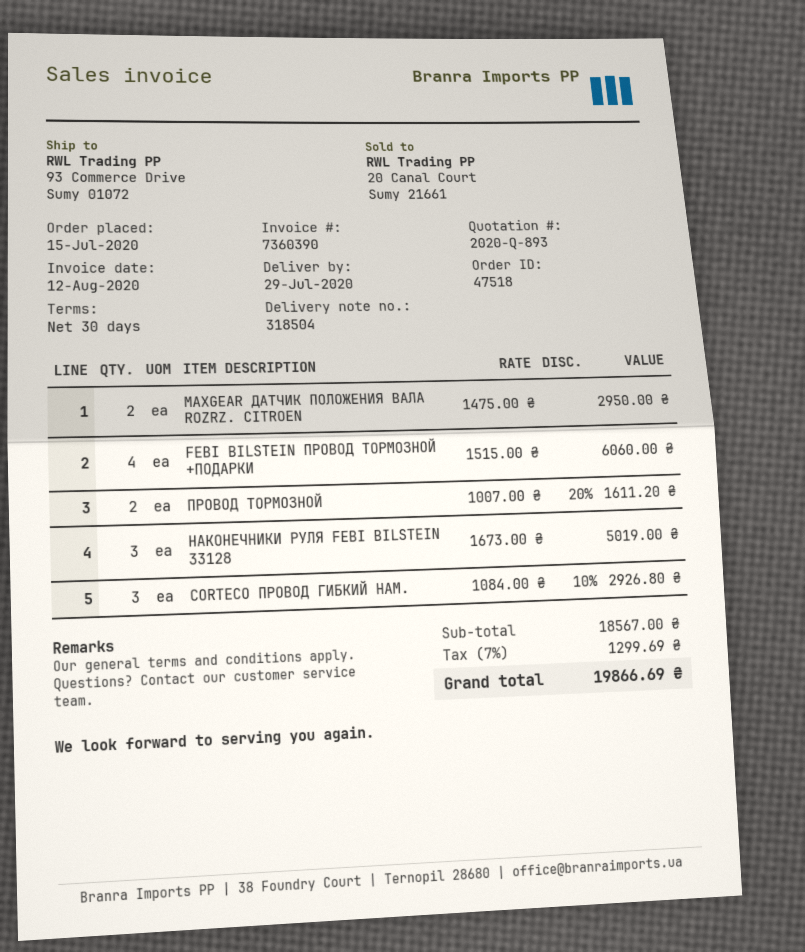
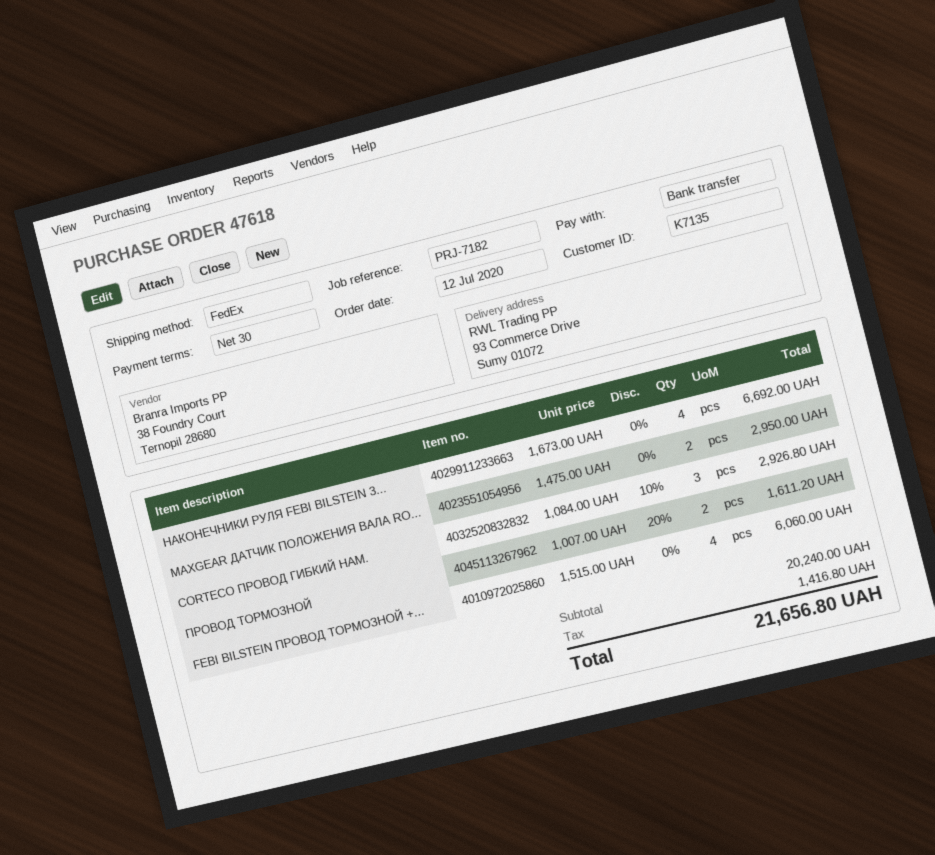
order number: 47518 -> 47618
order date: 2020-07-15 -> 2020-07-12
НАКОНЕЧНИКИ РУЛЯ FEBI BILSTEIN 33128: 3 x 1673.00 = 5019.00 -> 4 x 1673.00 = 6692.00
subtotal: 18567.00 -> 20240.00
tax: 1299.69 -> 1416.80
total: 19866.69 -> 21656.80

